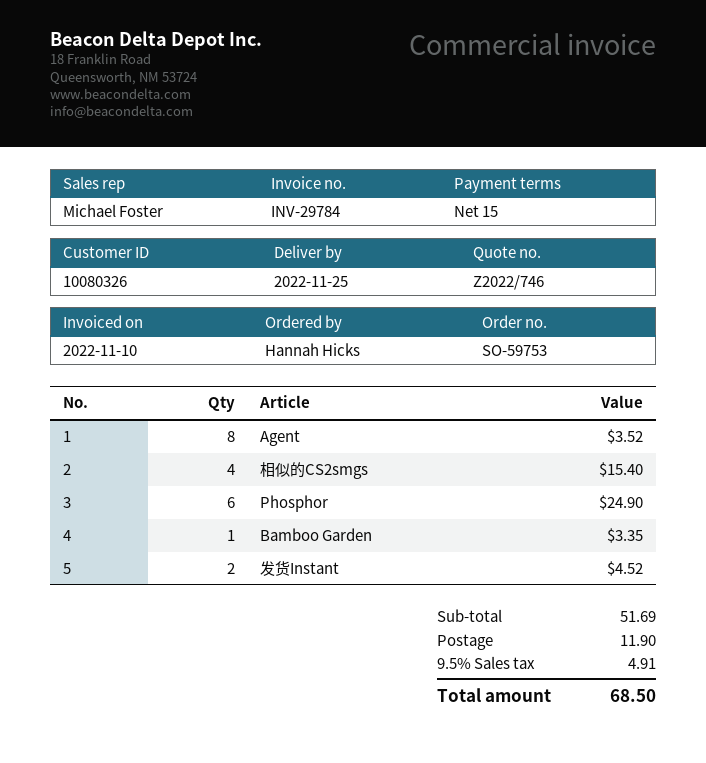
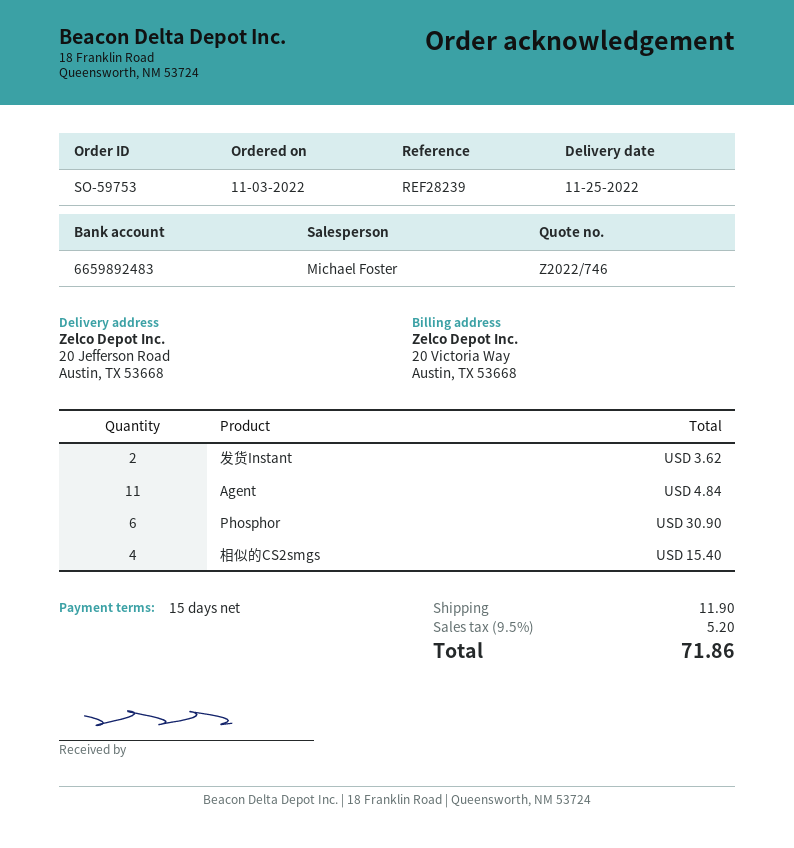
Agent: 8 for 3.52 -> 11 for 4.84
Phosphor: 6 for 24.90 -> 6 for 30.90
Bamboo Garden: 1 for 3.35 -> none
发货Instant: 2 for 4.52 -> 2 for 3.62
tax: 9.5% = 4.91 -> 9.5% = 5.20
total: 68.50 -> 71.86

